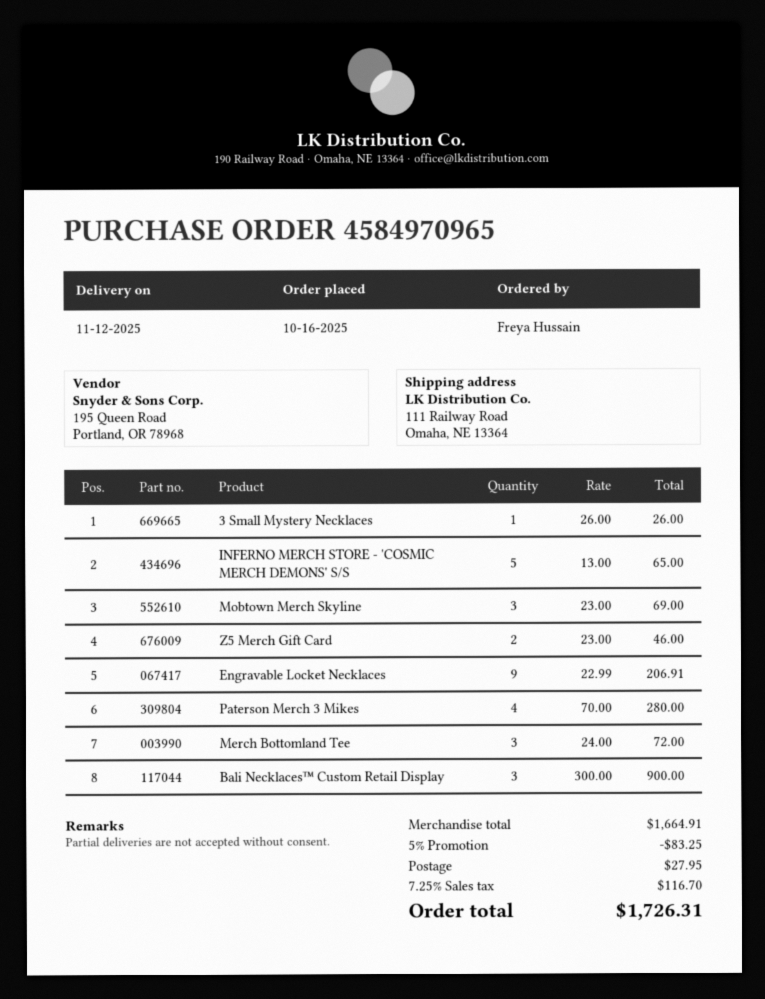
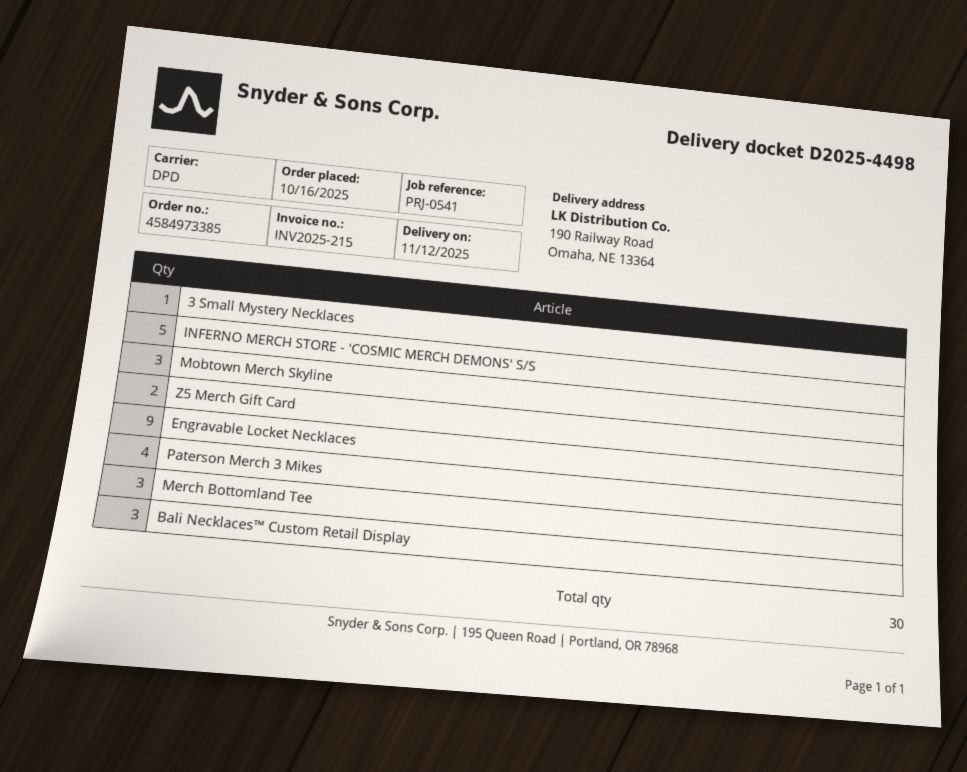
order number: 4584970965 -> 4584973385
ship to: 111 Railway Road, Omaha, NE 13364 -> 190 Railway Road, Omaha, NE 13364

